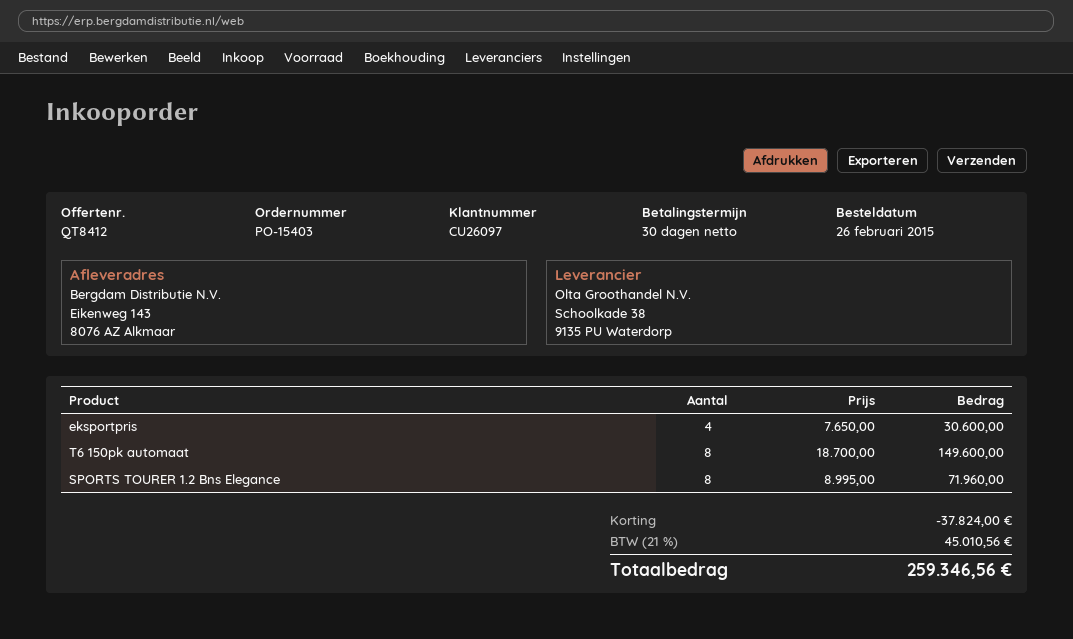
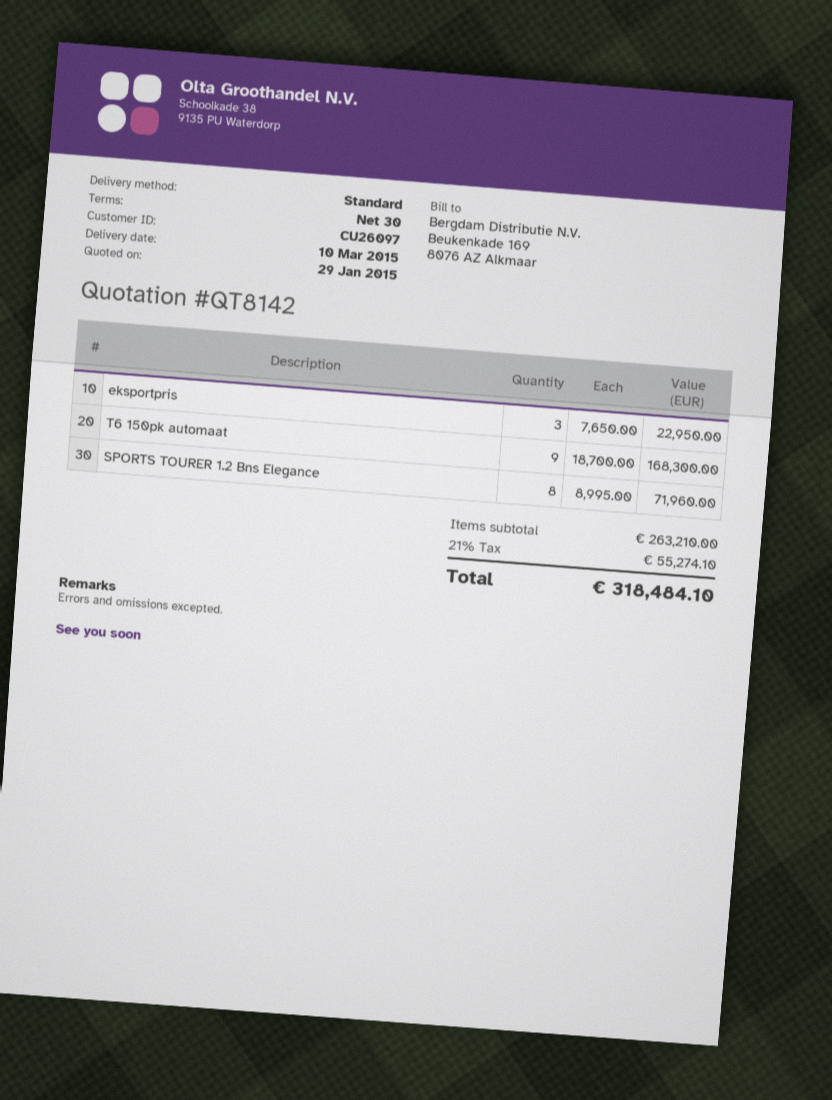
quote number: QT8412 -> QT8142
eksportpris: 4 x 7650.00 = 30600.00 -> 3 x 7650.00 = 22950.00
T6 150pk automaat: 8 x 18700.00 = 149600.00 -> 9 x 18700.00 = 168300.00
discount: 37824.00 -> none
tax: 21% = 45010.56 -> 21% = 55274.10
total: 259346.56 -> 318484.10

